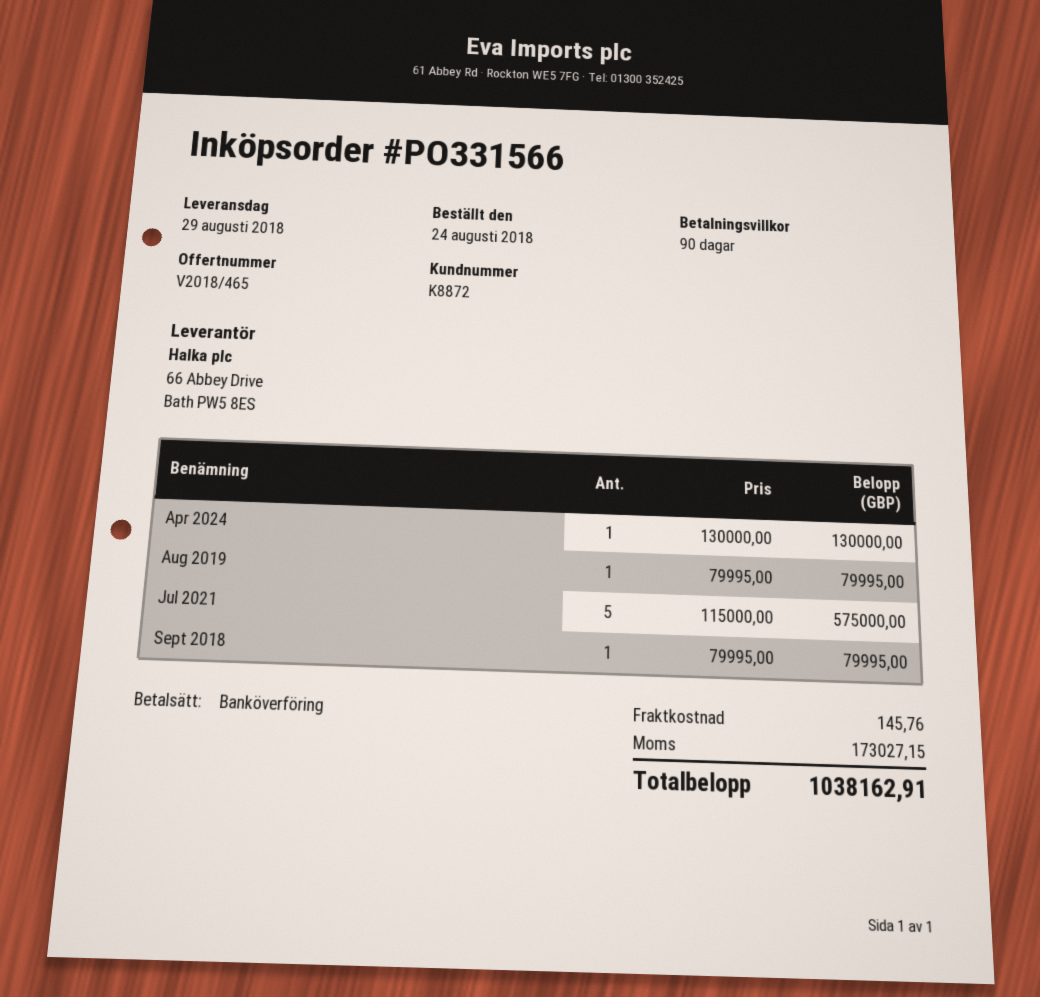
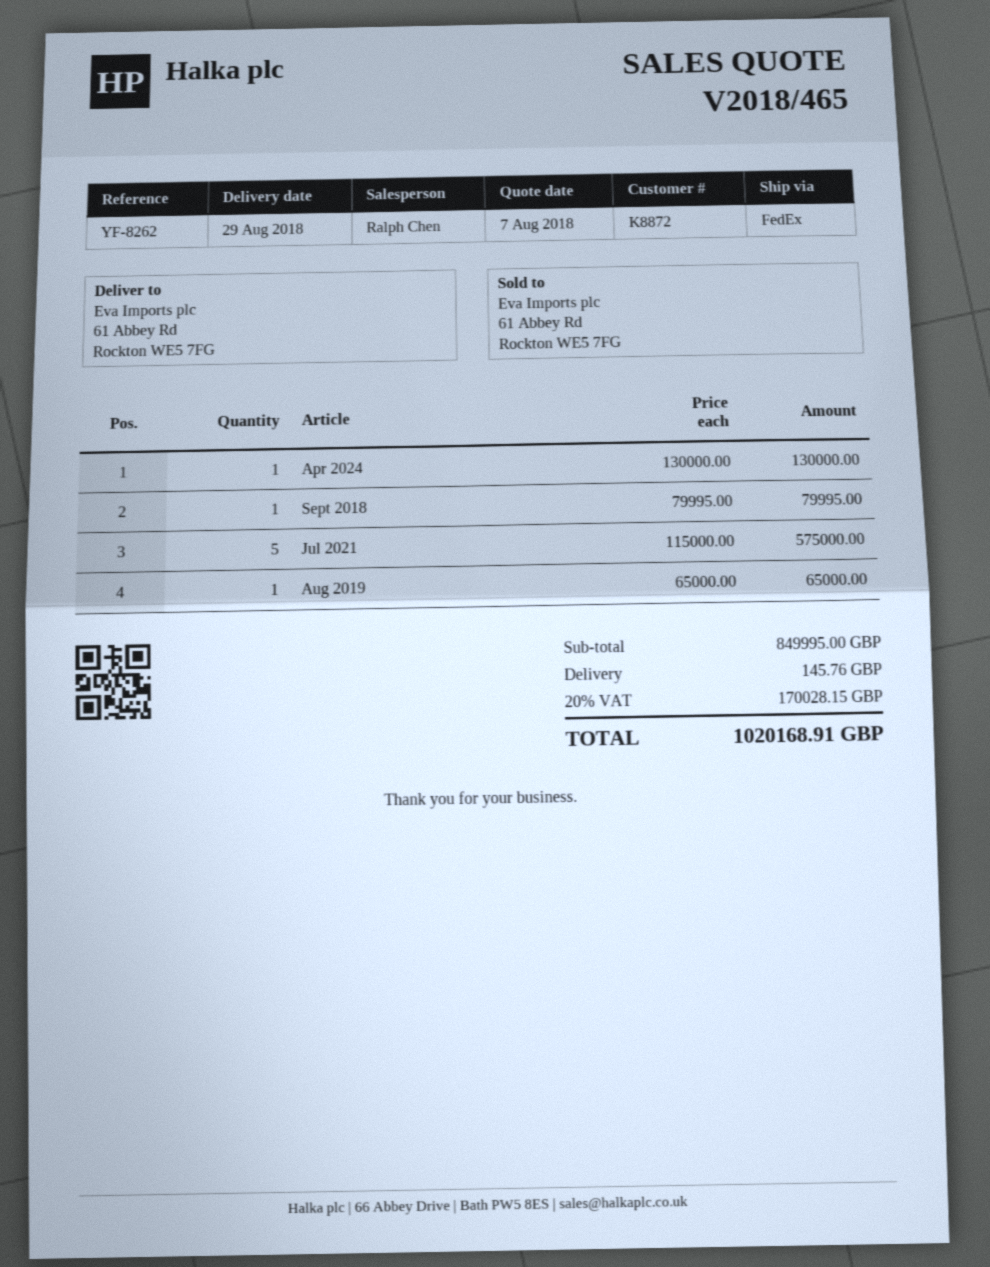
Aug 2019: 1 x 79995.00 = 79995.00 -> 1 x 65000.00 = 65000.00
tax: 173027.15 -> 170028.15
total: 1038162.91 -> 1020168.91

